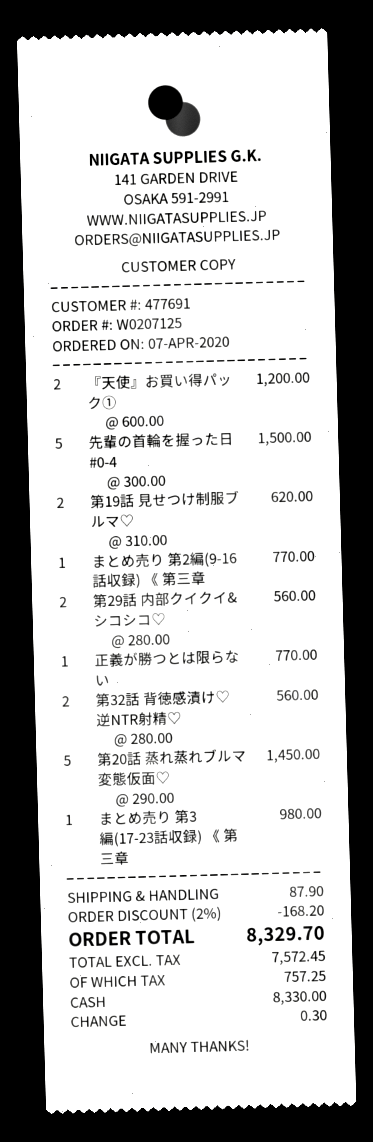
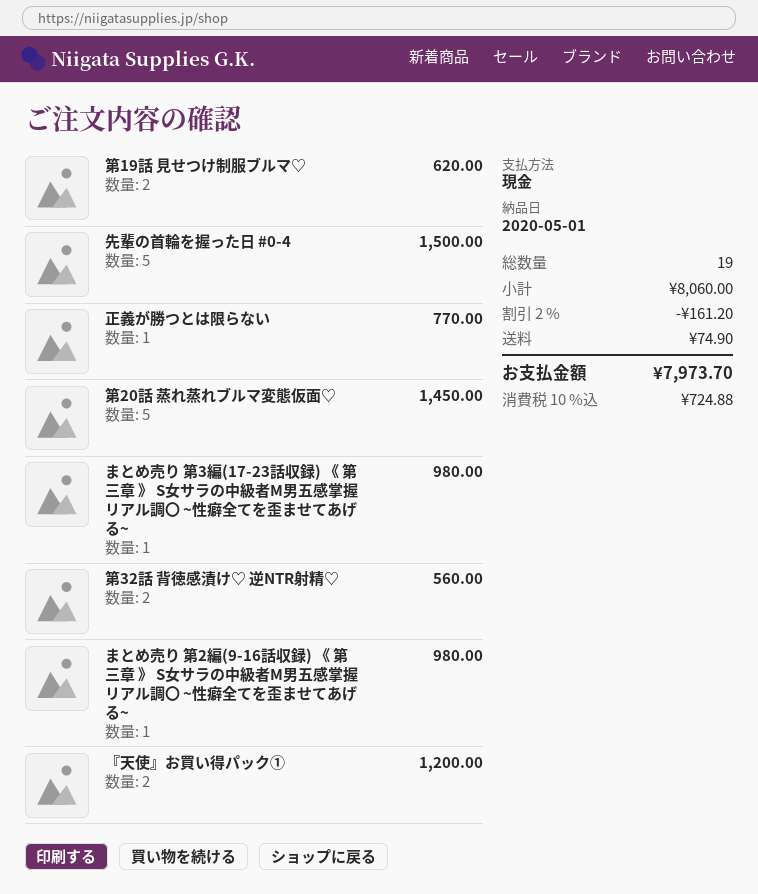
まとめ売り 第2編(9-16話収録) 《 第三章: 1 for 770.00 -> 1 for 980.00
第29話 内部クイクイ&シコシコ♡: 2 for 560.00 -> none
discount: 2% = 168.20 -> 2% = 161.20
shipping: 87.90 -> 74.90
tax: 757.25 -> 724.88
total: 8329.70 -> 7973.70

